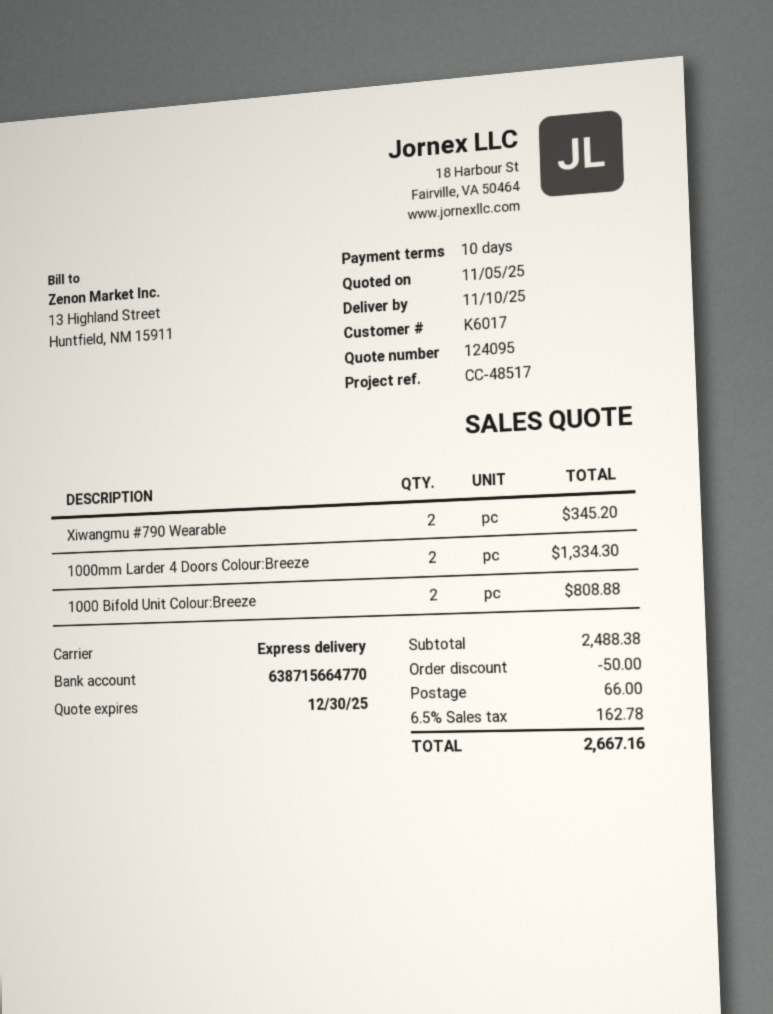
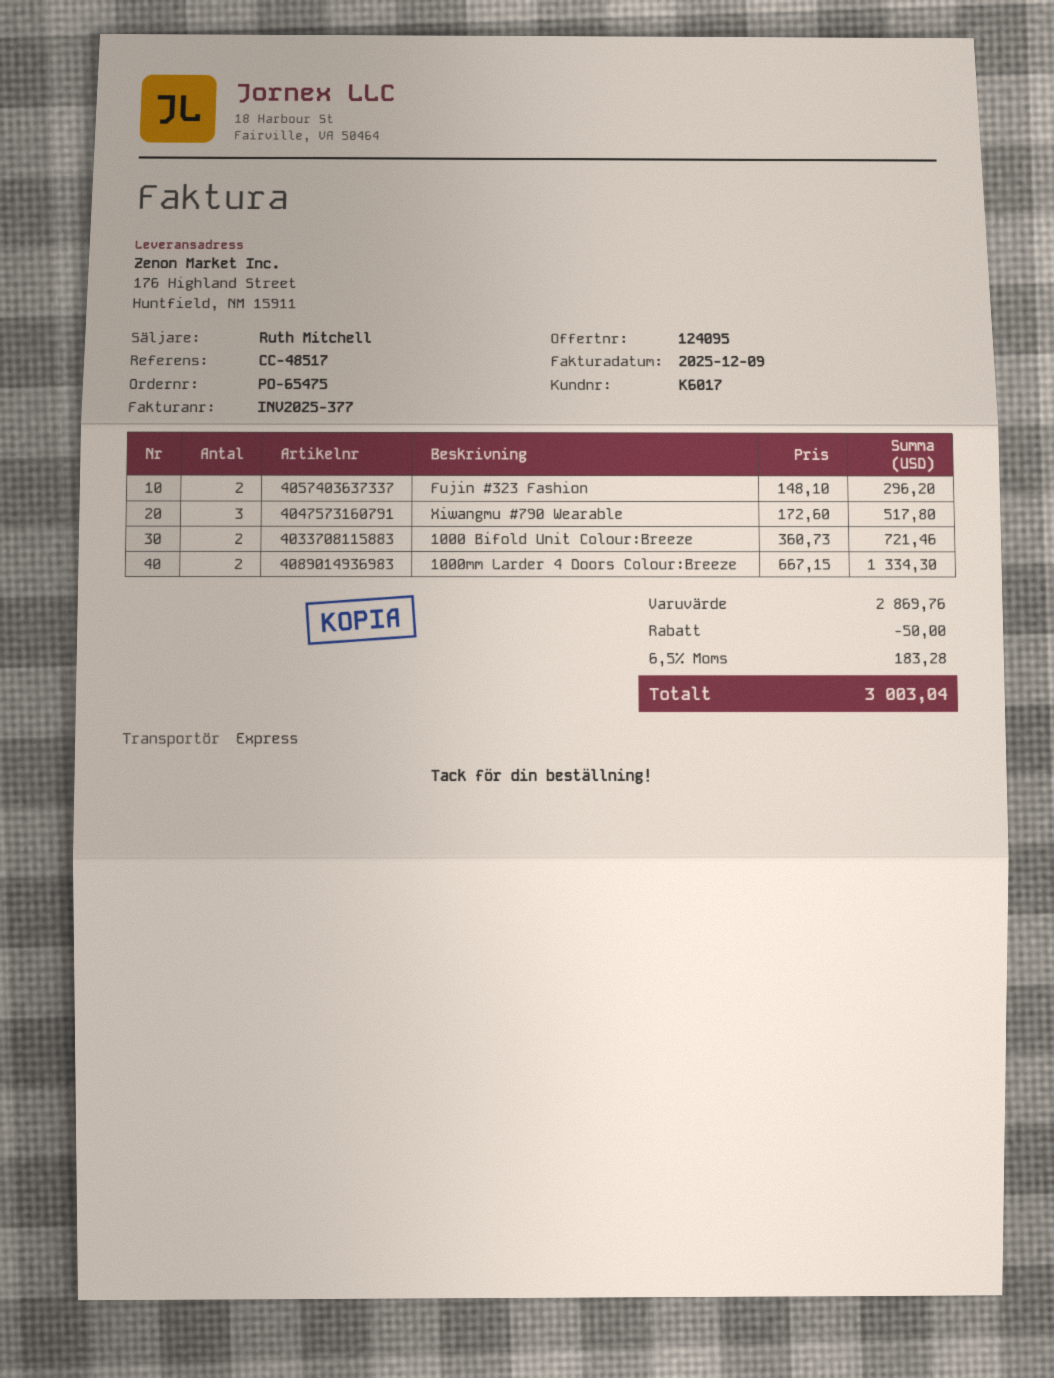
Xiwangmu #790 Wearable: 2 for 345.20 -> 3 for 517.80
1000 Bifold Unit Colour:Breeze: 2 for 808.88 -> 2 for 721.46
Fujin #323 Fashion: none -> 2 for 296.20
subtotal: 2488.38 -> 2869.76
shipping: 66.00 -> none
tax: 6.5% = 162.78 -> 6.5% = 183.28
total: 2667.16 -> 3003.04

